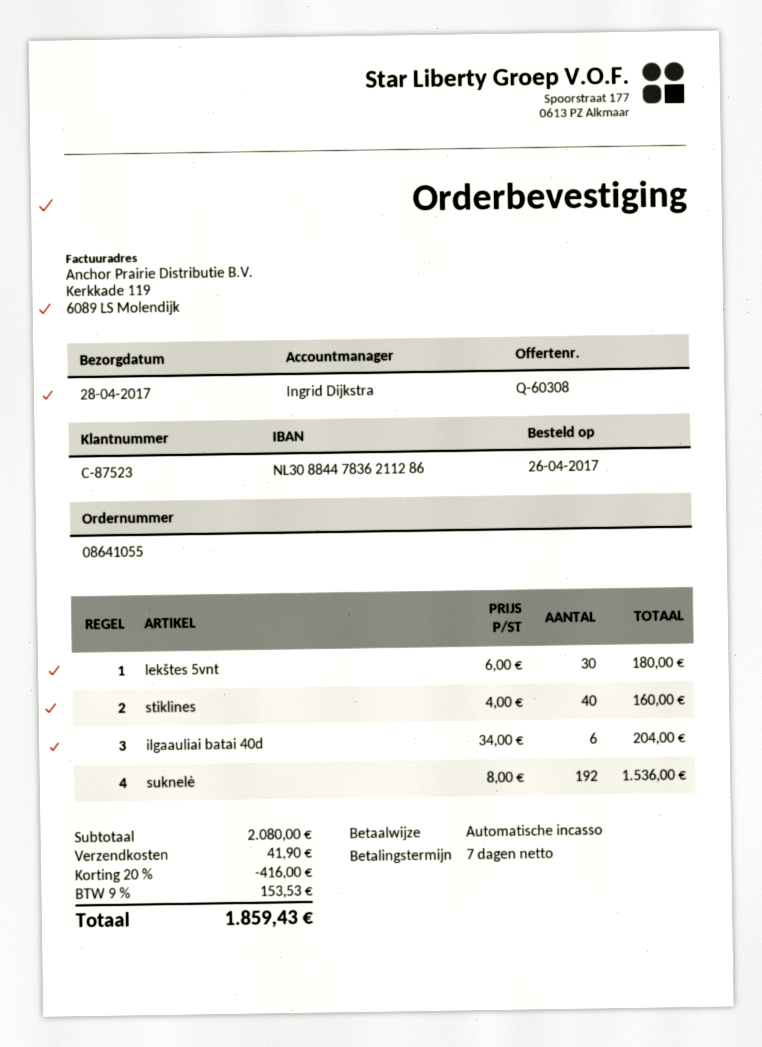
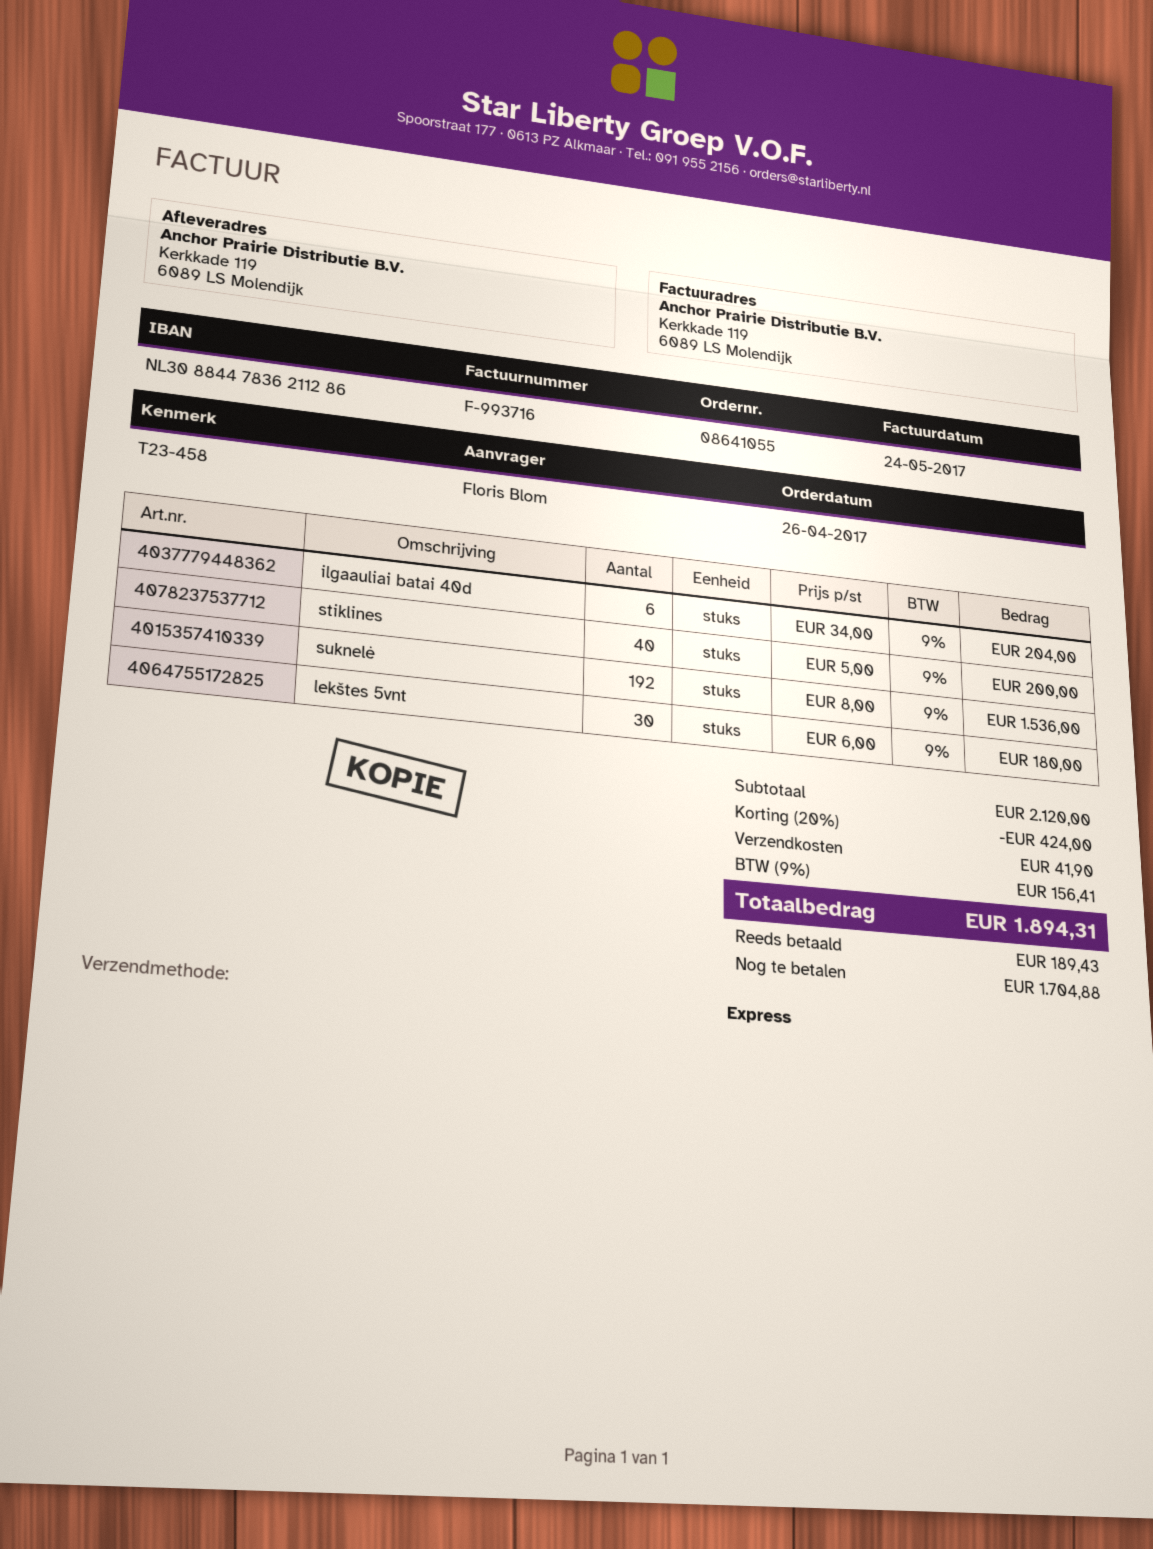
stiklines: 40 x 4.00 = 160.00 -> 40 x 5.00 = 200.00
subtotal: 2080.00 -> 2120.00
discount: 20% = 416.00 -> 20% = 424.00
tax: 9% = 153.53 -> 9% = 156.41
total: 1859.43 -> 1894.31

